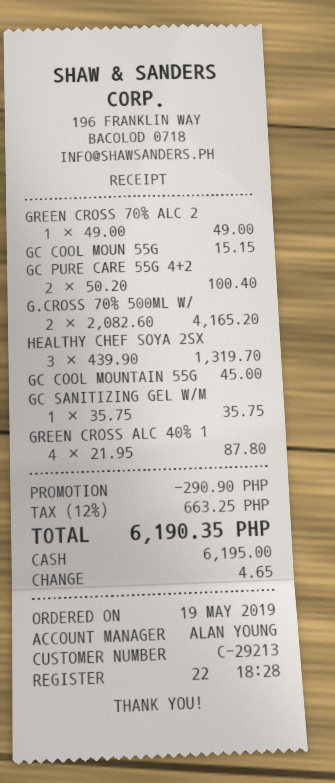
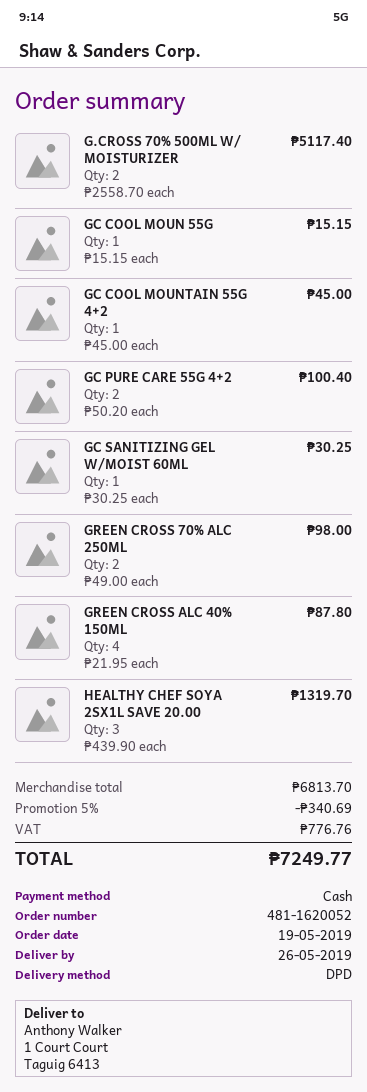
GREEN CROSS 70% ALC 2: 1 x 49.00 = 49.00 -> 2 x 49.00 = 98.00
G.CROSS 70% 500ML W/: 2 x 2082.60 = 4165.20 -> 2 x 2558.70 = 5117.40
GC SANITIZING GEL W/M: 1 x 35.75 = 35.75 -> 1 x 30.25 = 30.25
discount: 290.90 -> 340.69
tax: 663.25 -> 776.76
total: 6190.35 -> 7249.77

